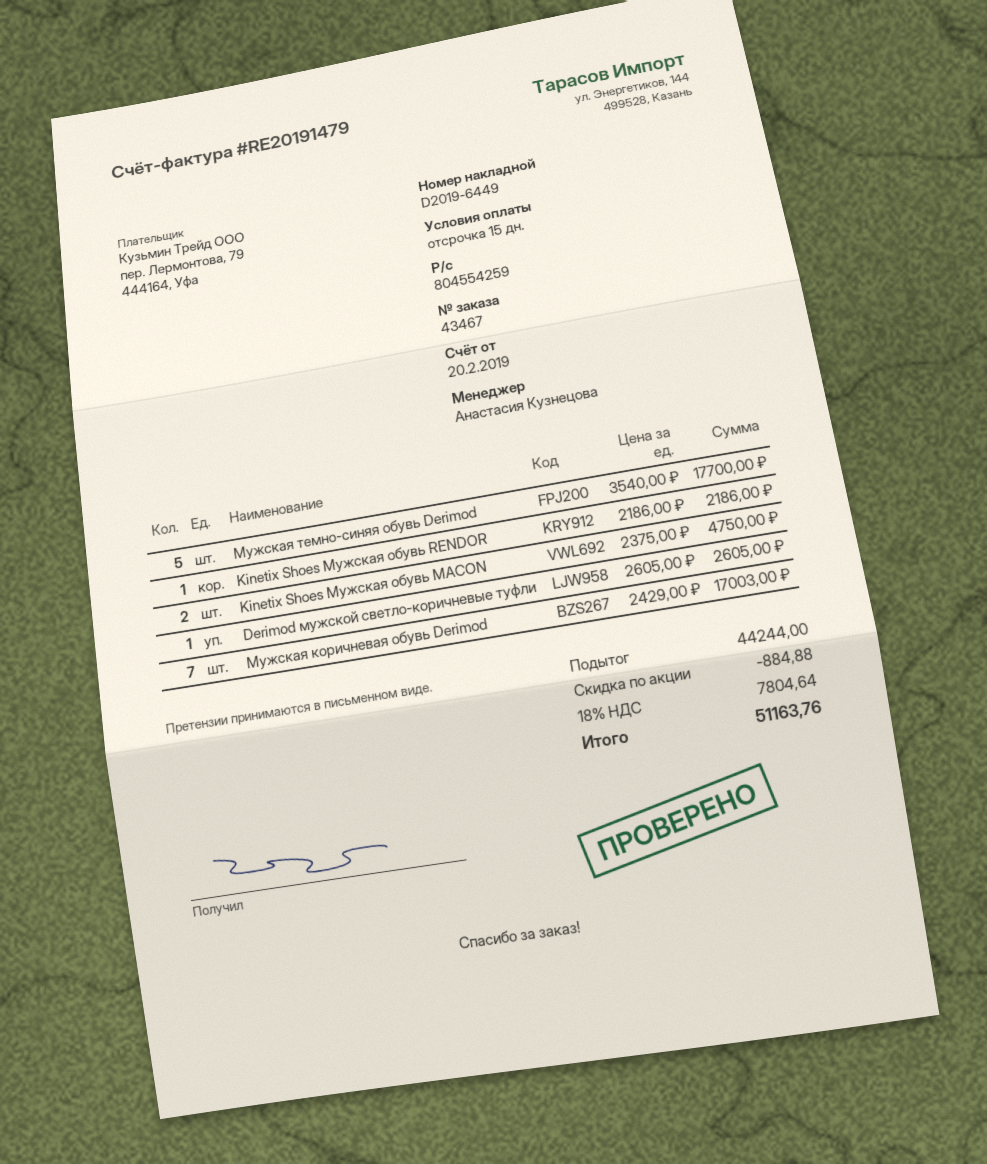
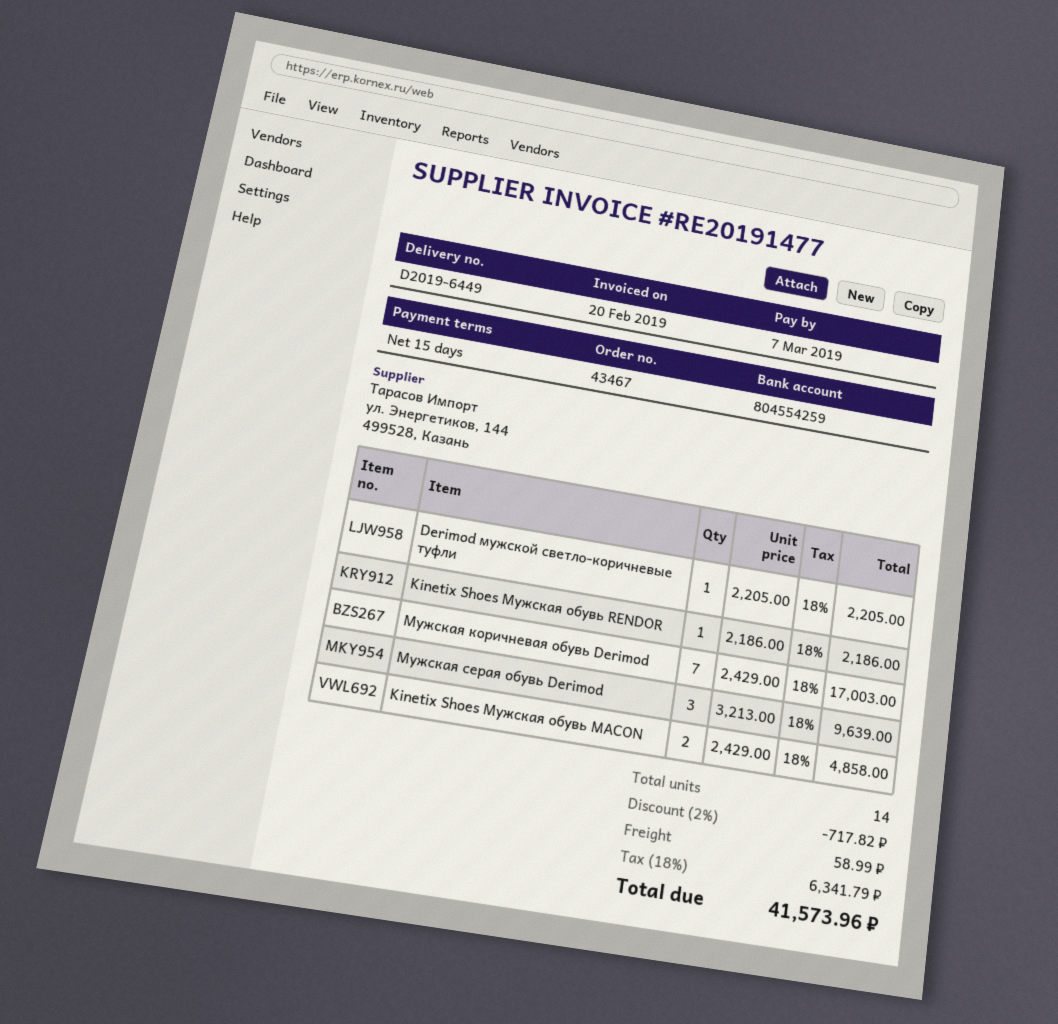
invoice number: RE20191479 -> RE20191477
Мужская темно-синяя обувь Derimod: 5 x 3540.00 = 17700.00 -> none
Kinetix Shoes Мужская обувь MACON: 2 x 2375.00 = 4750.00 -> 2 x 2429.00 = 4858.00
Derimod мужской светло-коричневые туфли: 1 x 2605.00 = 2605.00 -> 1 x 2205.00 = 2205.00
Мужская серая обувь Derimod: none -> 3 x 3213.00 = 9639.00
discount: 884.88 -> 717.82
shipping: none -> 58.99
tax: 18% = 7804.64 -> 18% = 6341.79
total: 51163.76 -> 41573.96

